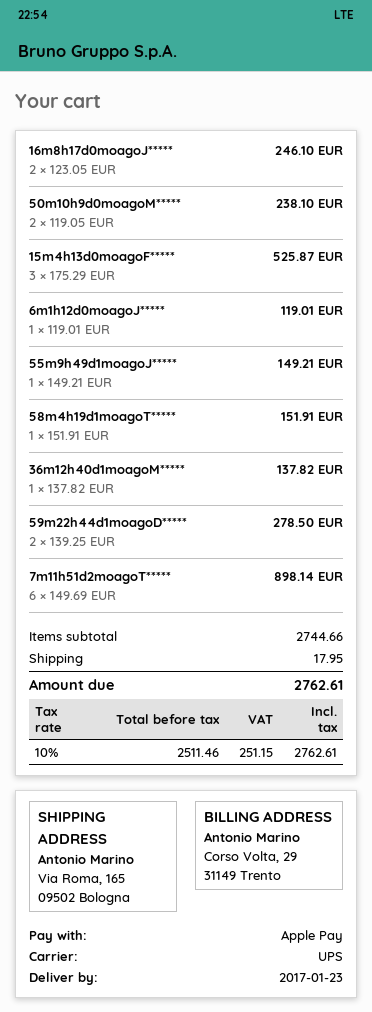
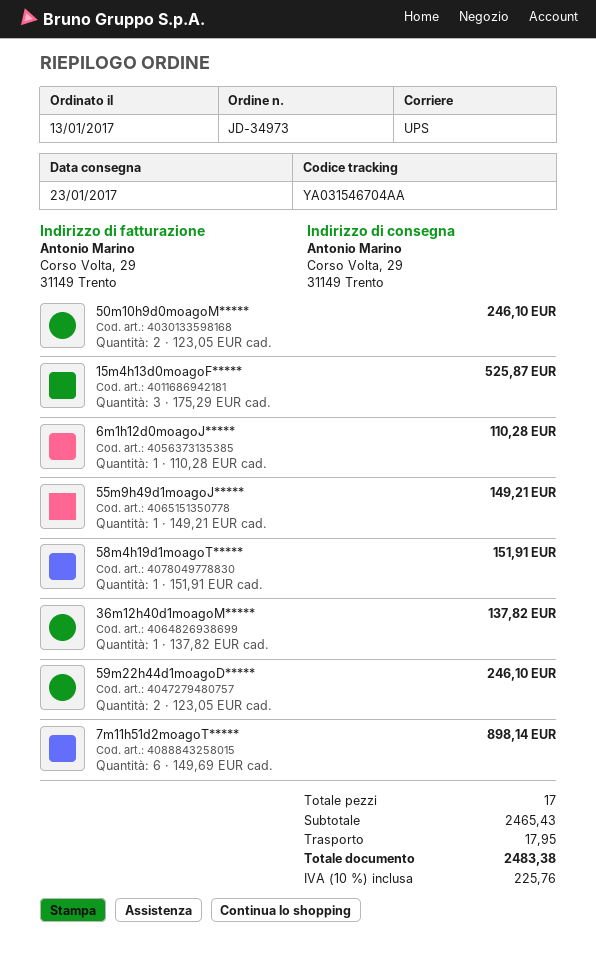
ship to: Via Roma, 165, 09502 Bologna -> Corso Volta, 29, 31149 Trento
16m8h17d0moagoJ*****: 2 x 123.05 = 246.10 -> none
50m10h9d0moagoM*****: 2 x 119.05 = 238.10 -> 2 x 123.05 = 246.10
6m1h12d0moagoJ*****: 1 x 119.01 = 119.01 -> 1 x 110.28 = 110.28
59m22h44d1moagoD*****: 2 x 139.25 = 278.50 -> 2 x 123.05 = 246.10
subtotal: 2744.66 -> 2465.43
tax: 10% = 251.15 -> 10% = 225.76
total: 2762.61 -> 2483.38

